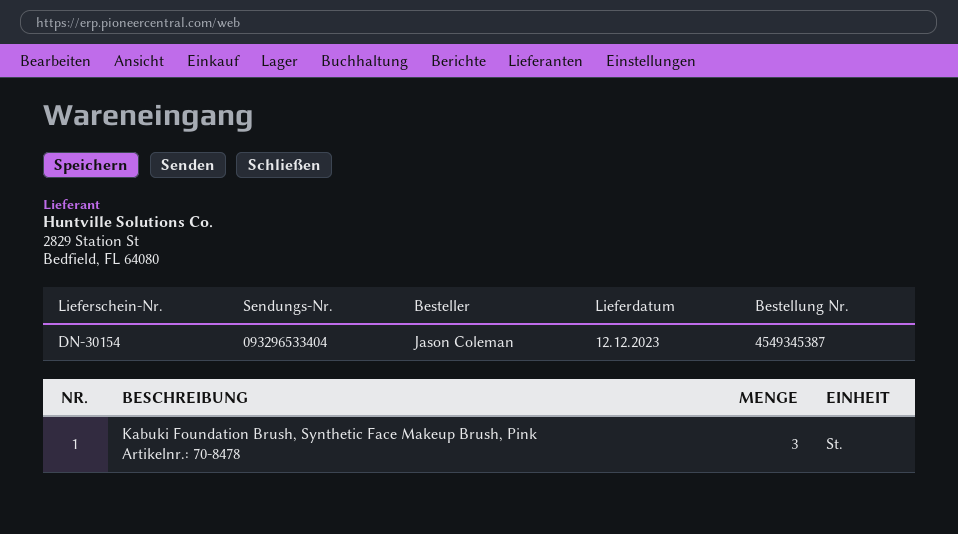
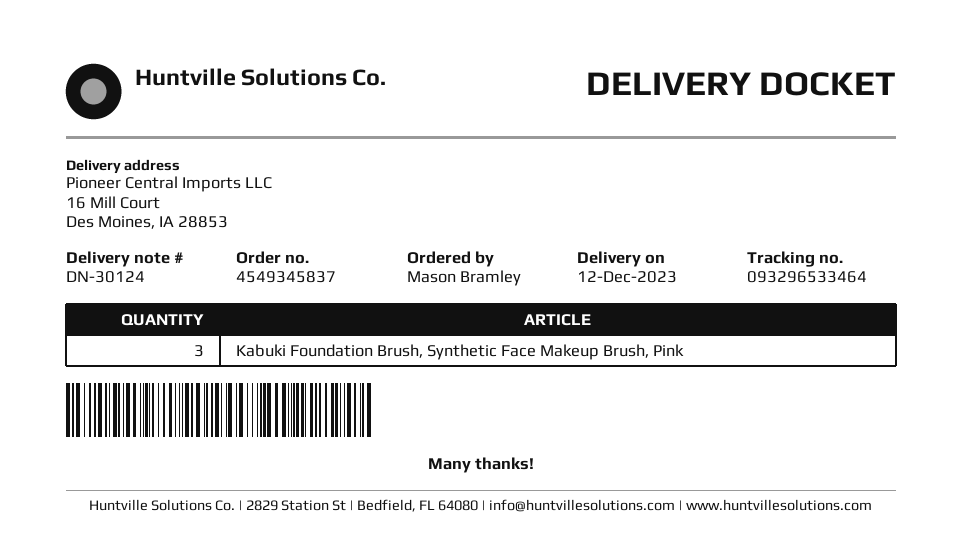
order number: 4549345387 -> 4549345837
delivery note number: DN-30154 -> DN-30124
ordered by: Jason Coleman -> Mason Bramley
tracking number: 093296533404 -> 093296533464

